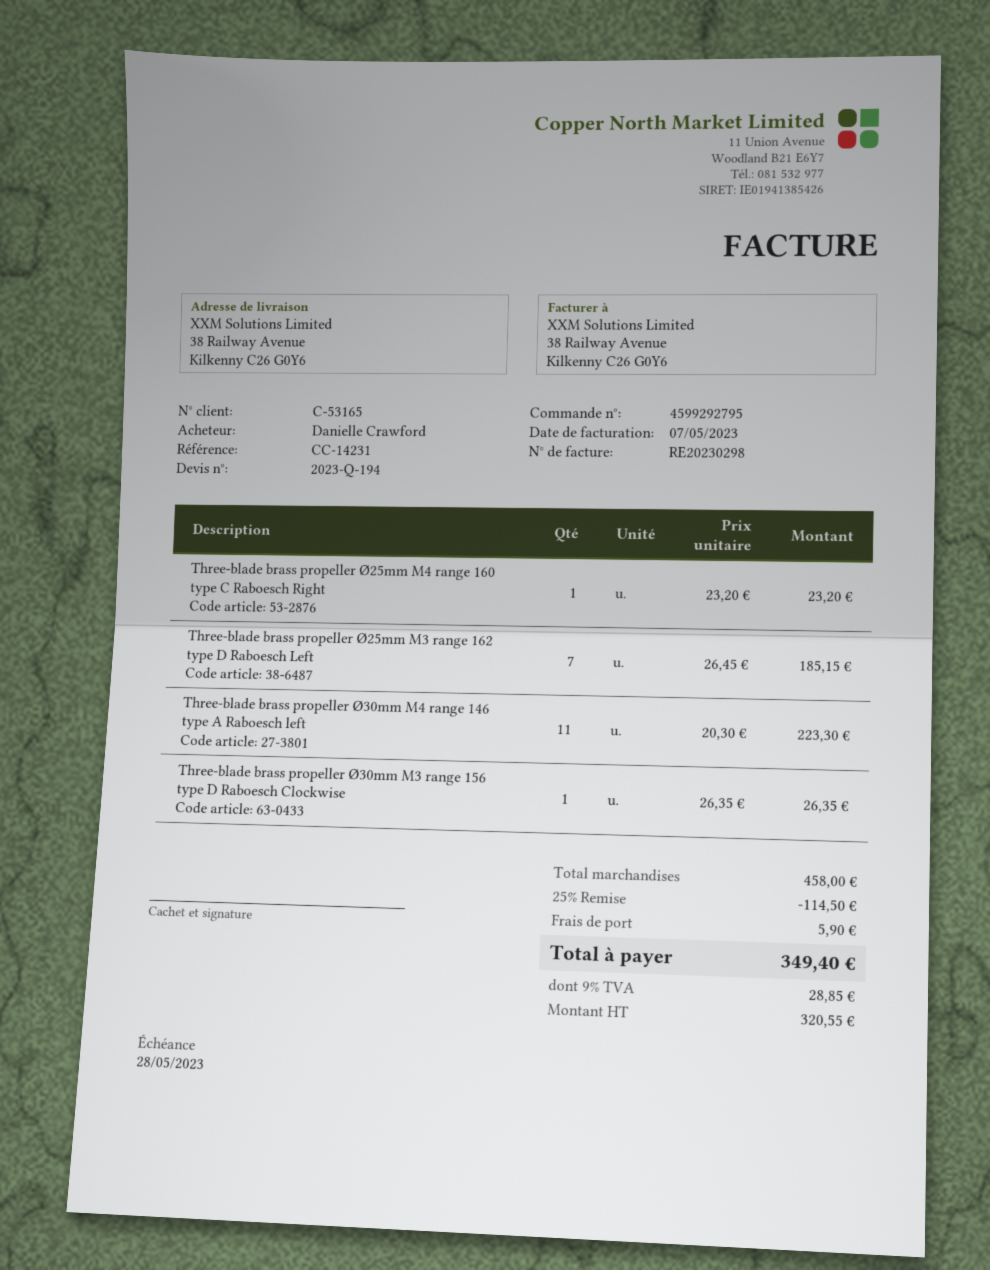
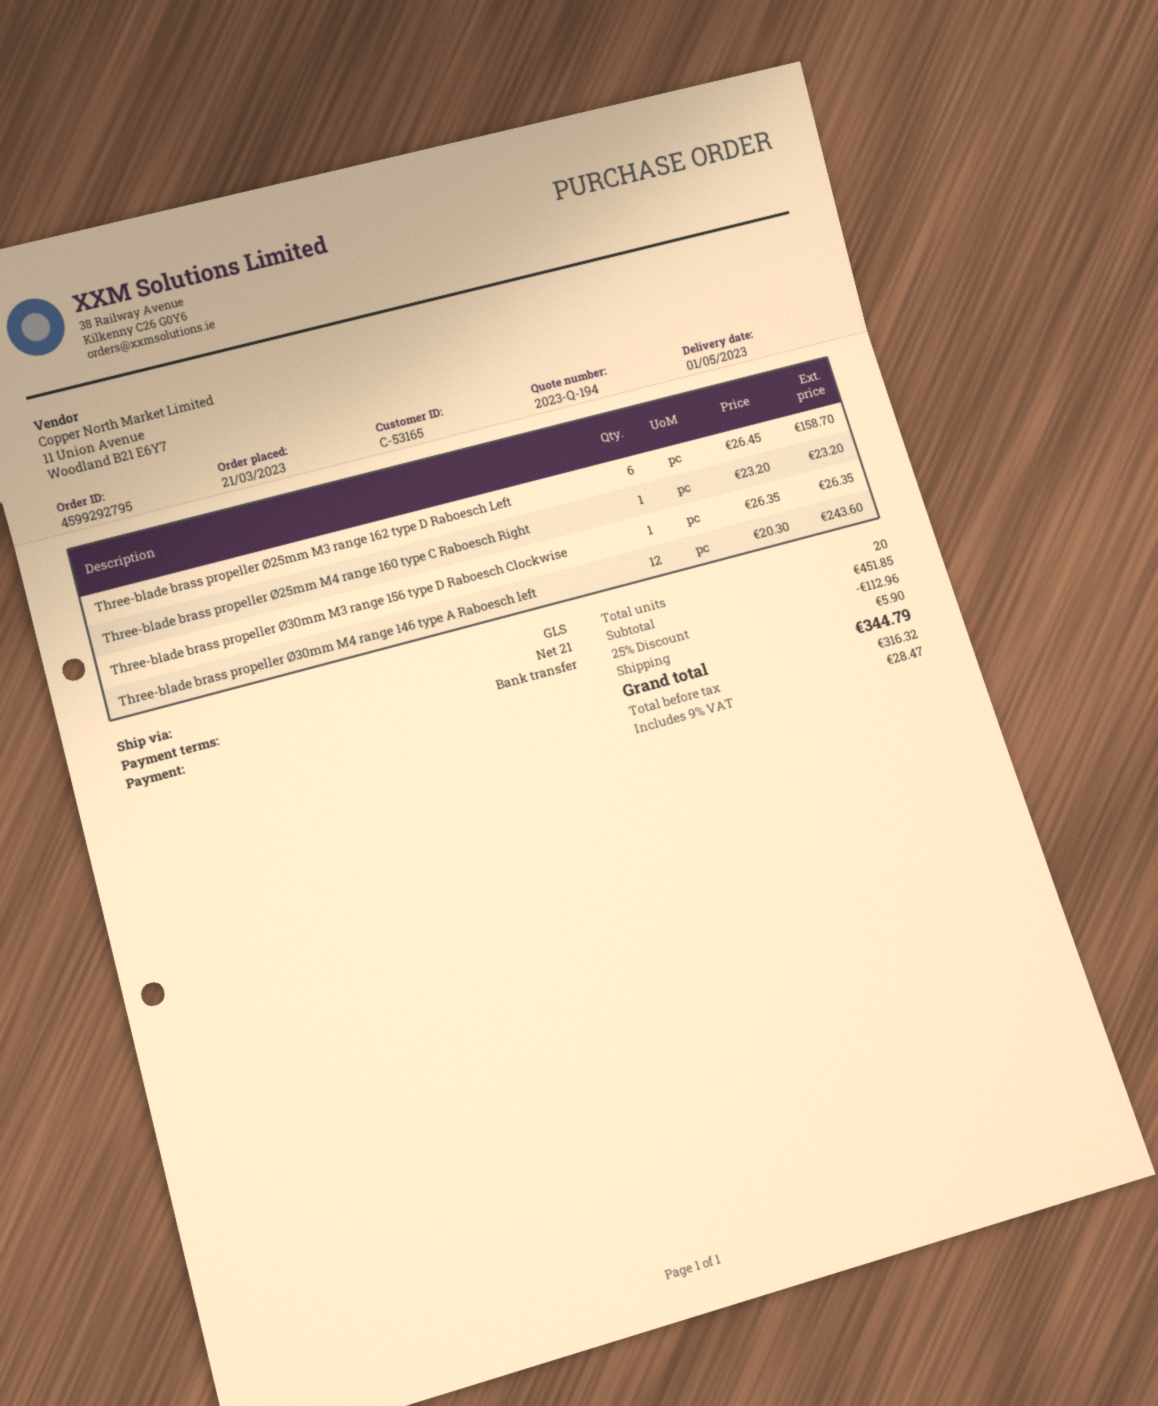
Three-blade brass propeller Ø25mm M3 range 162 type D Raboesch Left: 7 x 26.45 = 185.15 -> 6 x 26.45 = 158.70
Three-blade brass propeller Ø30mm M4 range 146 type A Raboesch left: 11 x 20.30 = 223.30 -> 12 x 20.30 = 243.60
subtotal: 458.00 -> 451.85
discount: 25% = 114.50 -> 25% = 112.96
net: 320.55 -> 316.32
tax: 9% = 28.85 -> 9% = 28.47
total: 349.40 -> 344.79

